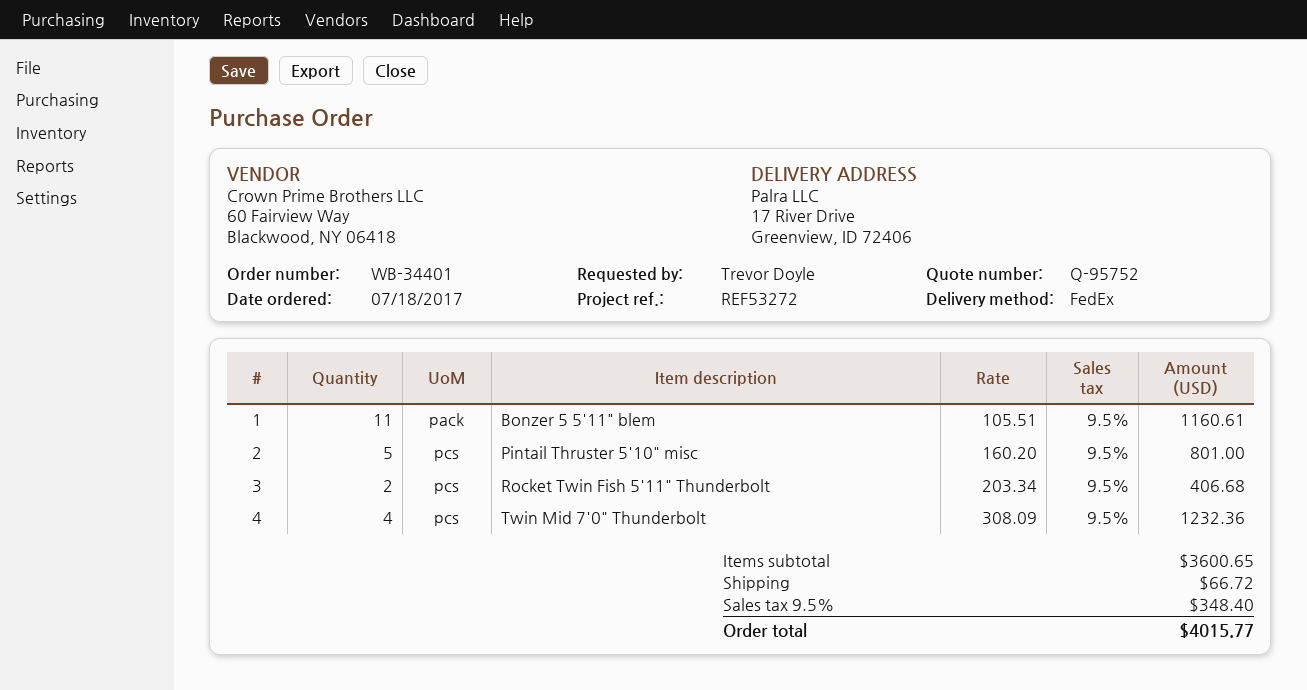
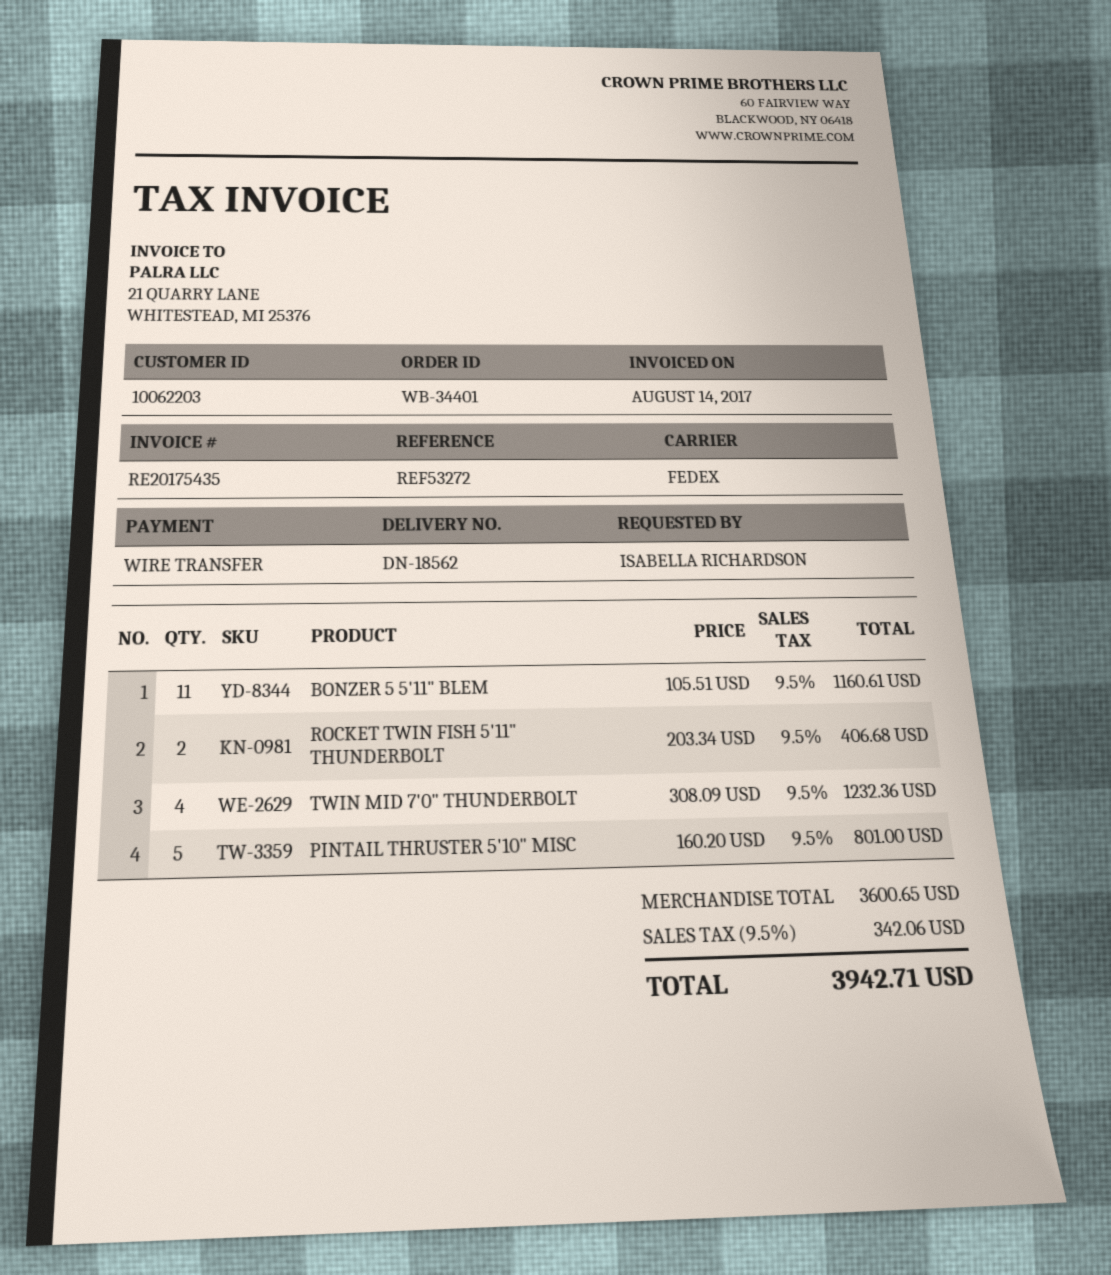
ordered by: Trevor Doyle -> ISABELLA RICHARDSON
shipping: 66.72 -> none
tax: 9.5% = 348.40 -> 9.5% = 342.06
total: 4015.77 -> 3942.71

